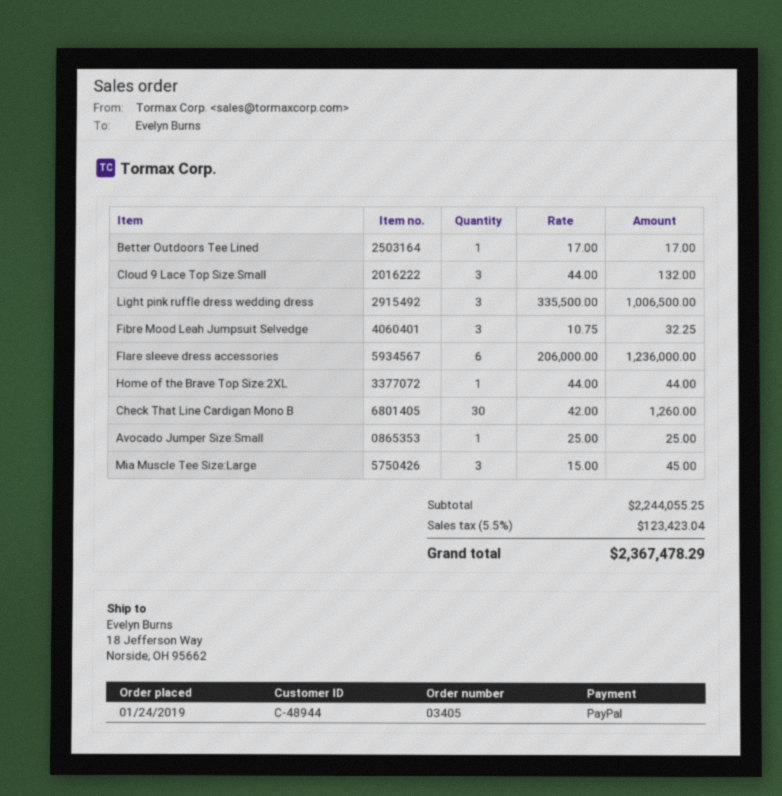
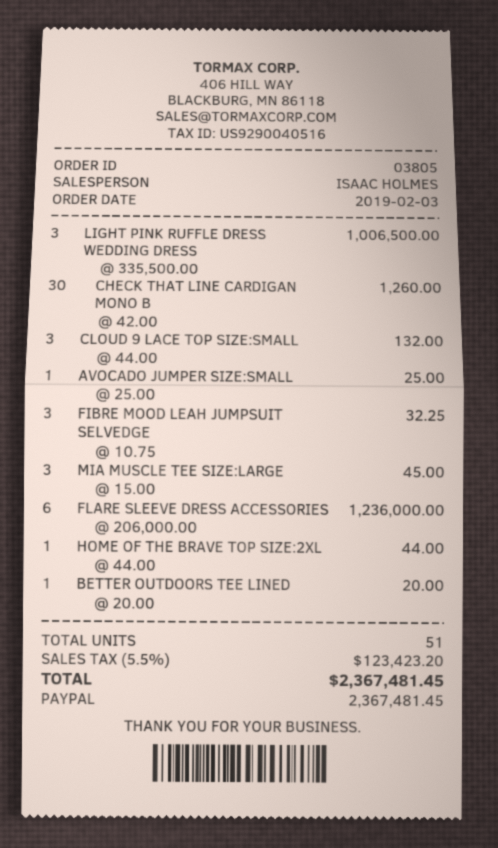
order number: 03405 -> 03805
order date: 2019-01-24 -> 2019-02-03
Better Outdoors Tee Lined: 1 x 17.00 = 17.00 -> 1 x 20.00 = 20.00
tax: 5.5% = 123423.04 -> 5.5% = 123423.20
total: 2367478.29 -> 2367481.45

